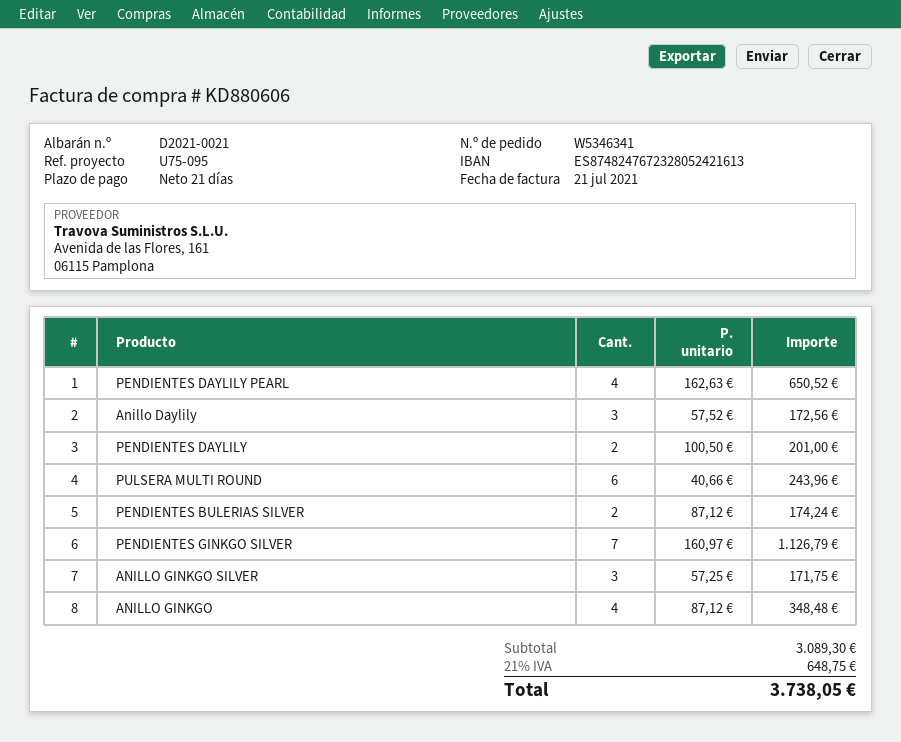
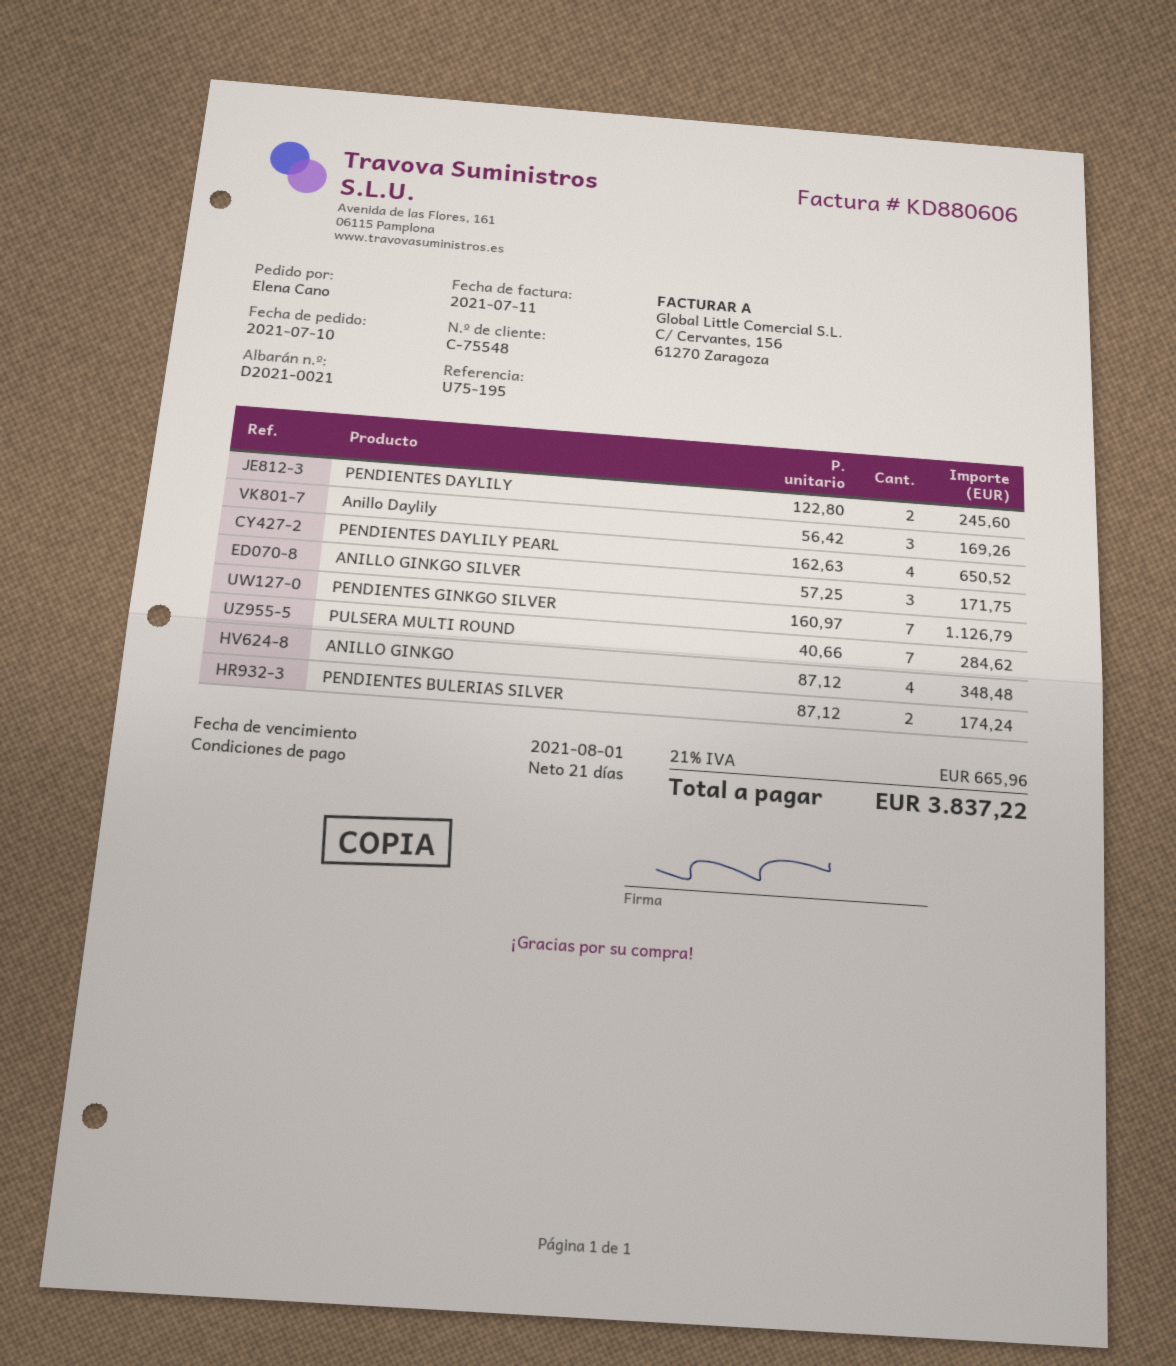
invoice date: 2021-07-21 -> 2021-07-11
reference: U75-095 -> U75-195
Anillo Daylily: 3 x 57.52 = 172.56 -> 3 x 56.42 = 169.26
PENDIENTES DAYLILY: 2 x 100.50 = 201.00 -> 2 x 122.80 = 245.60
PULSERA MULTI ROUND: 6 x 40.66 = 243.96 -> 7 x 40.66 = 284.62
tax: 21% = 648.75 -> 21% = 665.96
total: 3738.05 -> 3837.22

